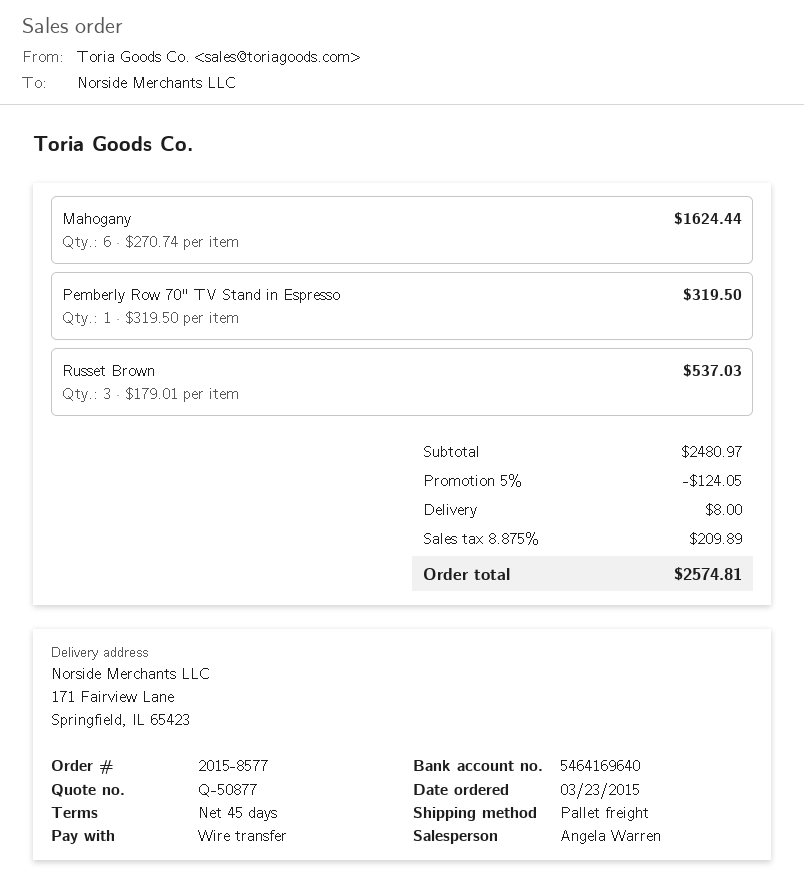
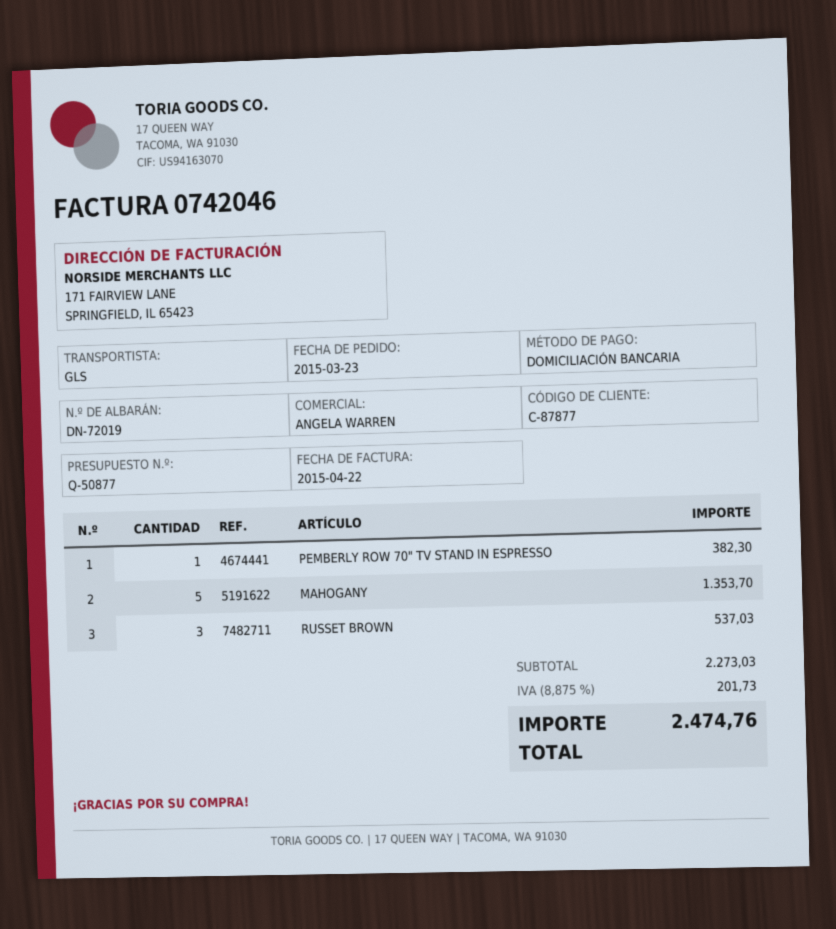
payment method: bank transfer -> direct debit
shipping method: pallet freight -> GLS
Mahogany: 6 for 1624.44 -> 5 for 1353.70
Pemberly Row 70" TV Stand in Espresso: 1 for 319.50 -> 1 for 382.30
subtotal: 2480.97 -> 2273.03
discount: 5% = 124.05 -> none
shipping: 8.00 -> none
tax: 8.875% = 209.89 -> 8.875% = 201.73
total: 2574.81 -> 2474.76

